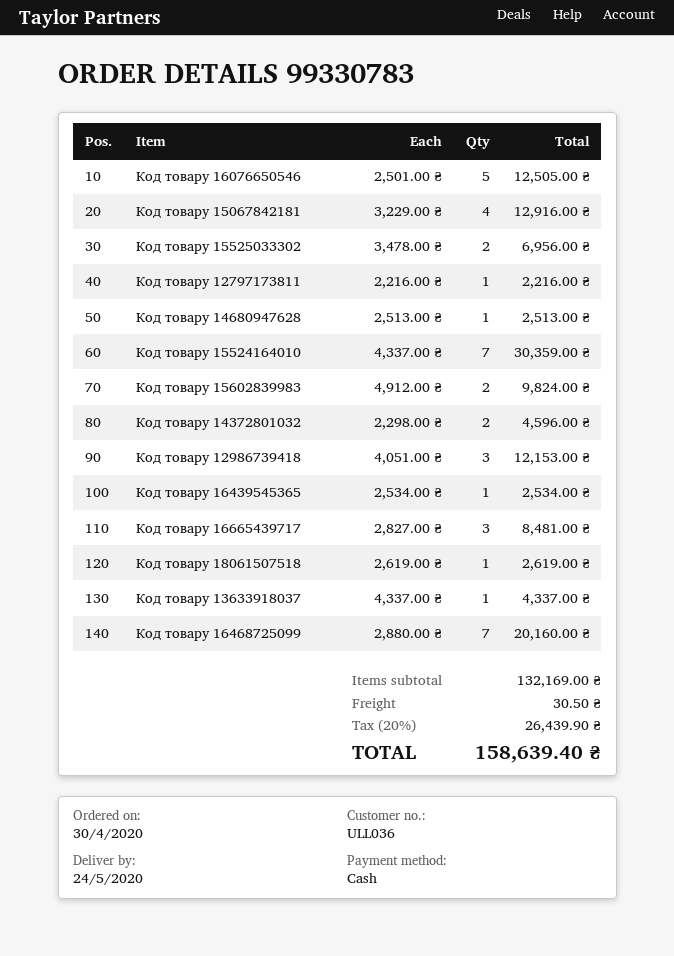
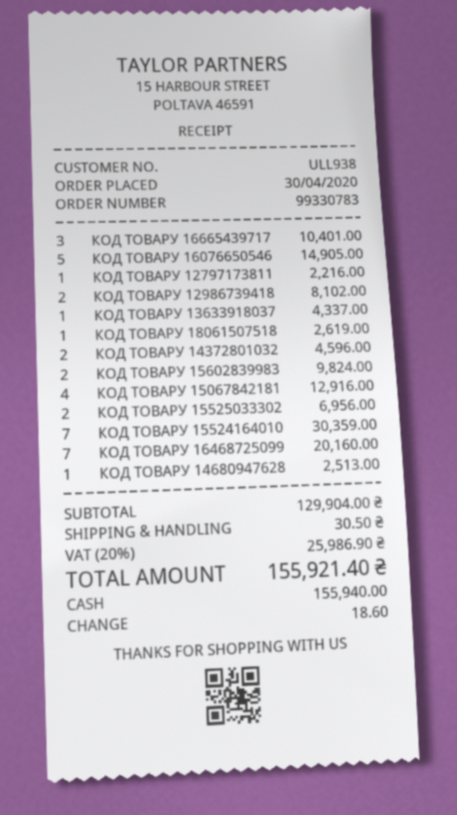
customer number: ULL036 -> ULL938
Код товару 16076650546: 5 for 12505.00 -> 5 for 14905.00
Код товару 12986739418: 3 for 12153.00 -> 2 for 8102.00
Код товару 16439545365: 1 for 2534.00 -> none
Код товару 16665439717: 3 for 8481.00 -> 3 for 10401.00
subtotal: 132169.00 -> 129904.00
tax: 20% = 26439.90 -> 20% = 25986.90
total: 158639.40 -> 155921.40

